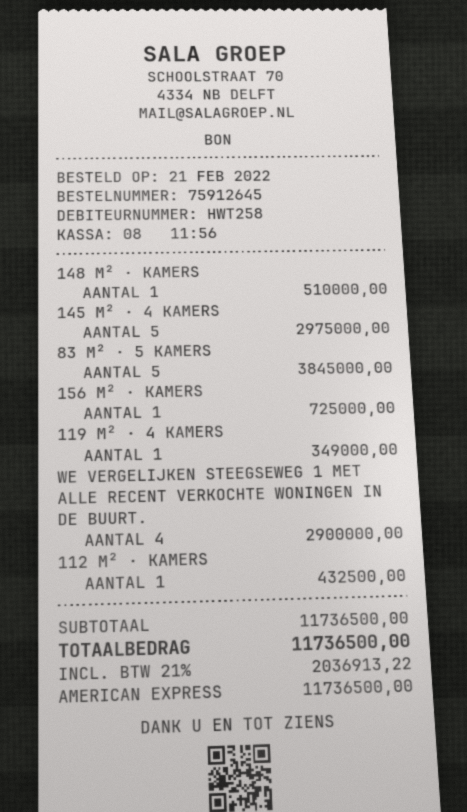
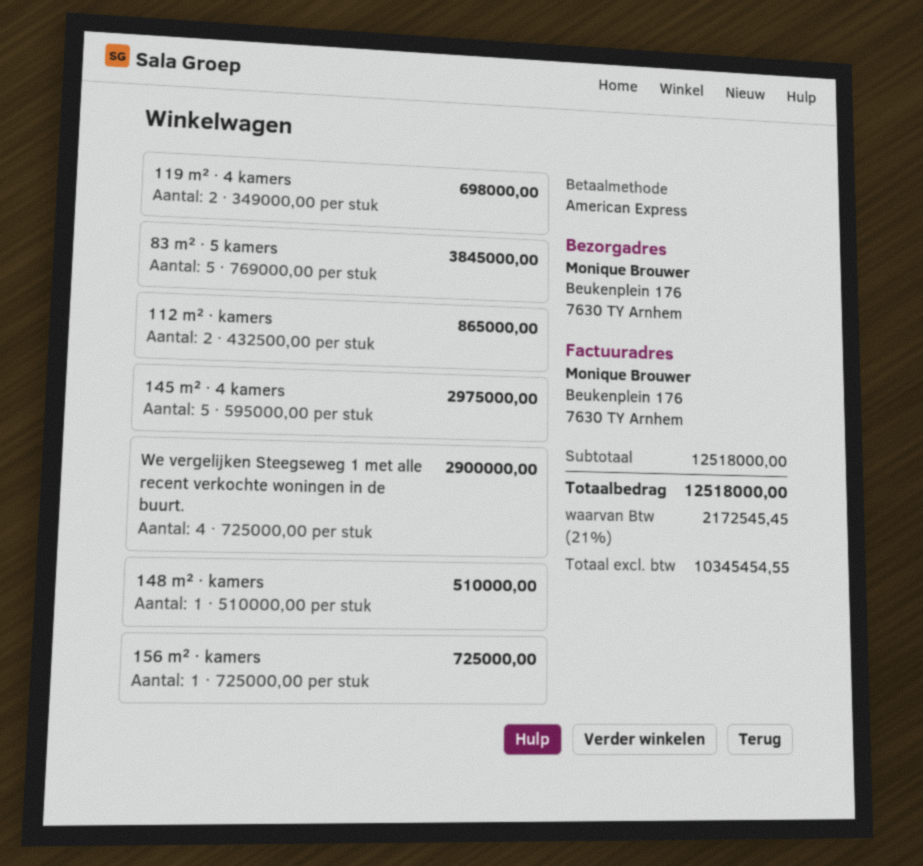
119 M² · 4 KAMERS: 1 for 349000.00 -> 2 for 698000.00
112 M² · KAMERS: 1 for 432500.00 -> 2 for 865000.00
subtotal: 11736500.00 -> 12518000.00
tax: 21% = 2036913.22 -> 21% = 2172545.45
total: 11736500.00 -> 12518000.00

